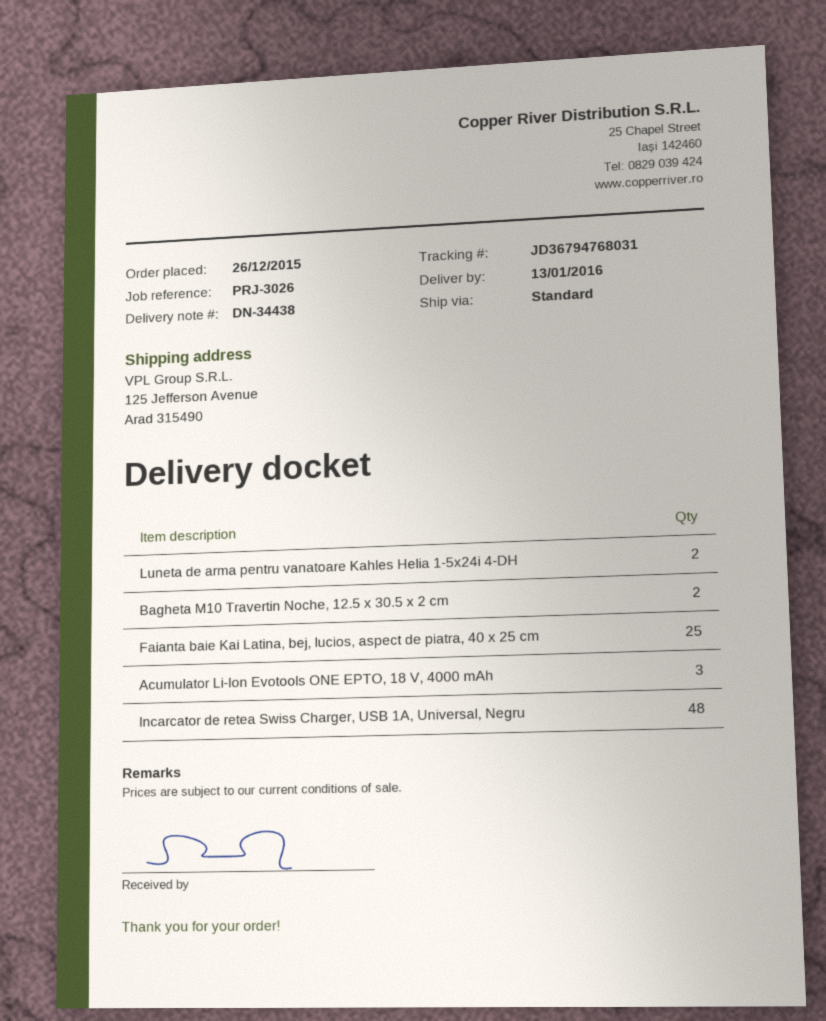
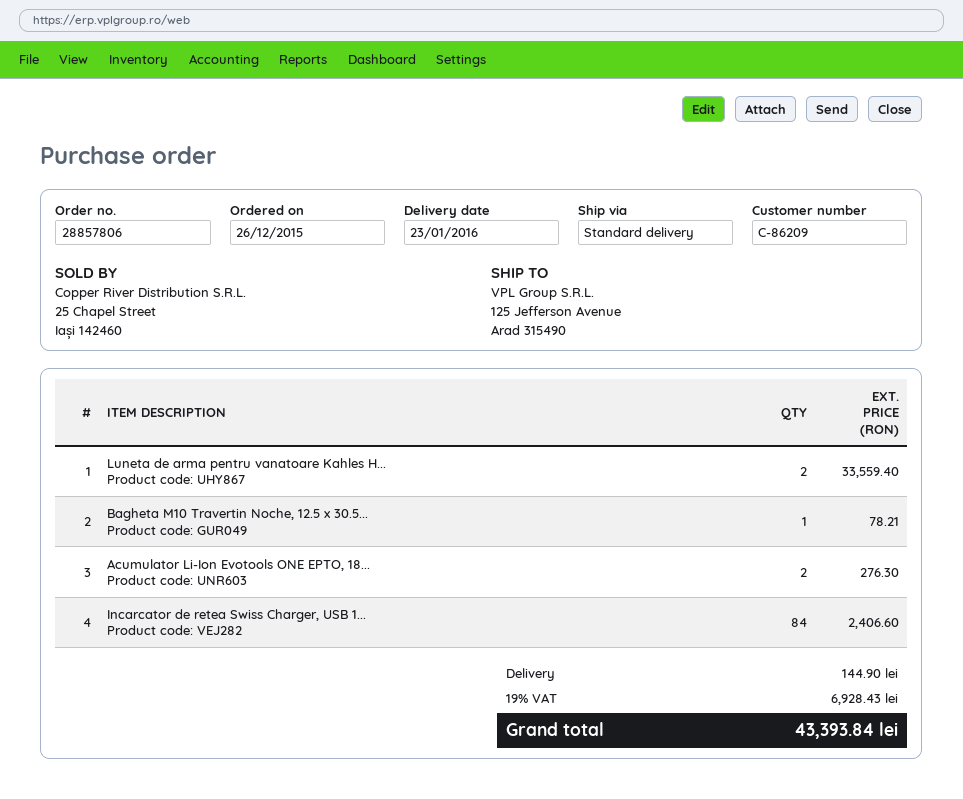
delivery date: 2016-01-13 -> 2016-01-23
Bagheta M10 Travertin Noche, 12.5 x 30.5 x 2 cm: 2 -> 1
Faianta baie Kai Latina, bej, lucios, aspect de piatra, 40 x 25 cm: 25 -> none
Acumulator Li-Ion Evotools ONE EPTO, 18 V, 4000 mAh: 3 -> 2
Incarcator de retea Swiss Charger, USB 1A, Universal, Negru: 48 -> 84

